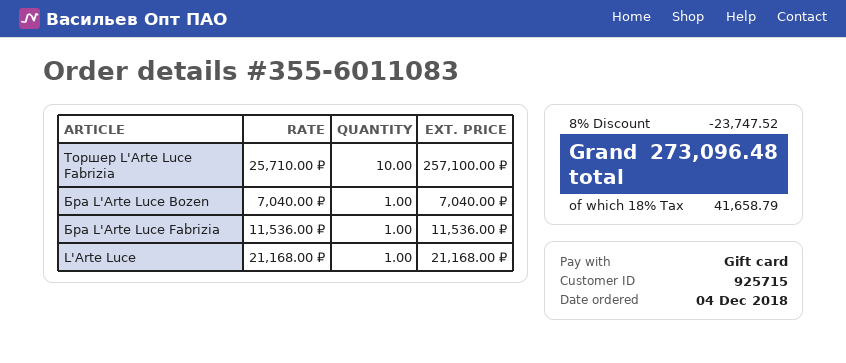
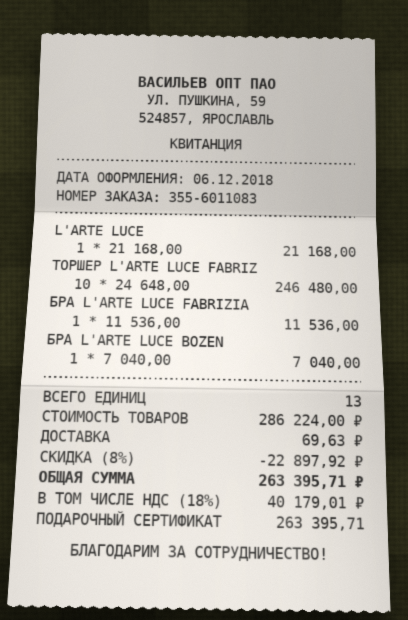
order date: 2018-12-04 -> 2018-12-06
Торшер L'Arte Luce Fabrizia: 10 x 25710.00 = 257100.00 -> 10 x 24648.00 = 246480.00
discount: 8% = 23747.52 -> 8% = 22897.92
shipping: none -> 69.63
tax: 18% = 41658.79 -> 18% = 40179.01
total: 273096.48 -> 263395.71

